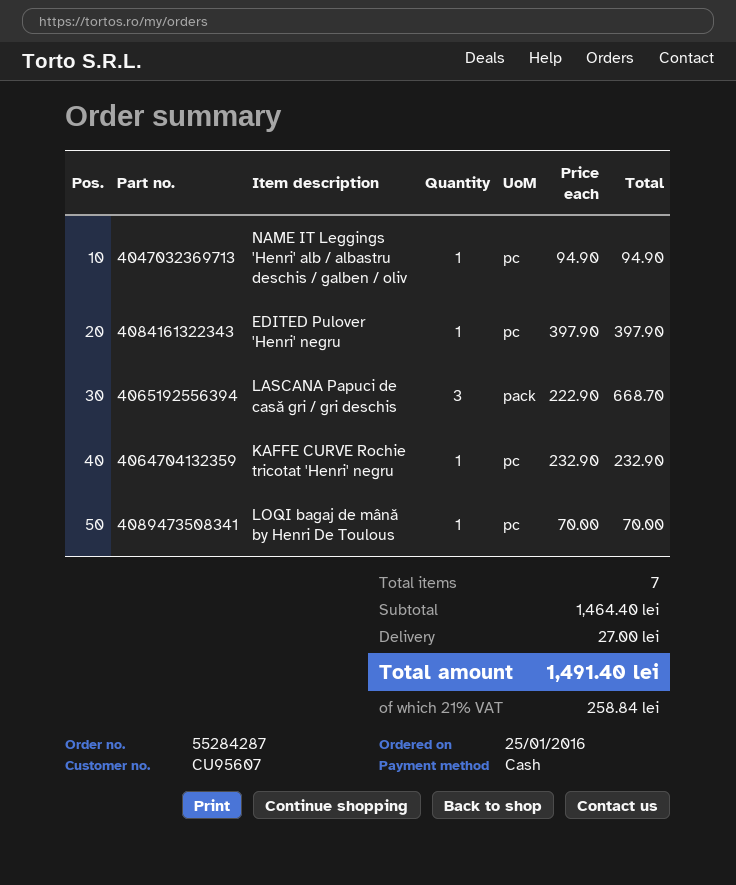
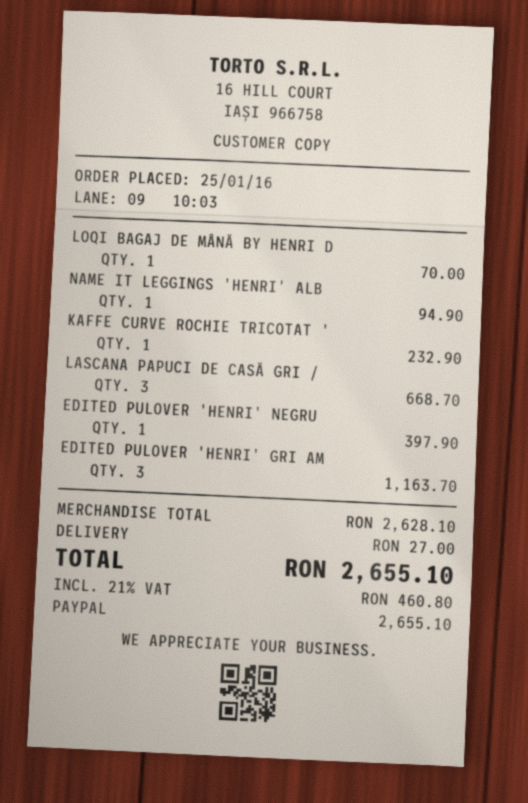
payment method: cash -> PayPal
EDITED PULOVER 'HENRI' GRI AM: none -> 3 for 1163.70
subtotal: 1464.40 -> 2628.10
tax: 21% = 258.84 -> 21% = 460.80
total: 1491.40 -> 2655.10

